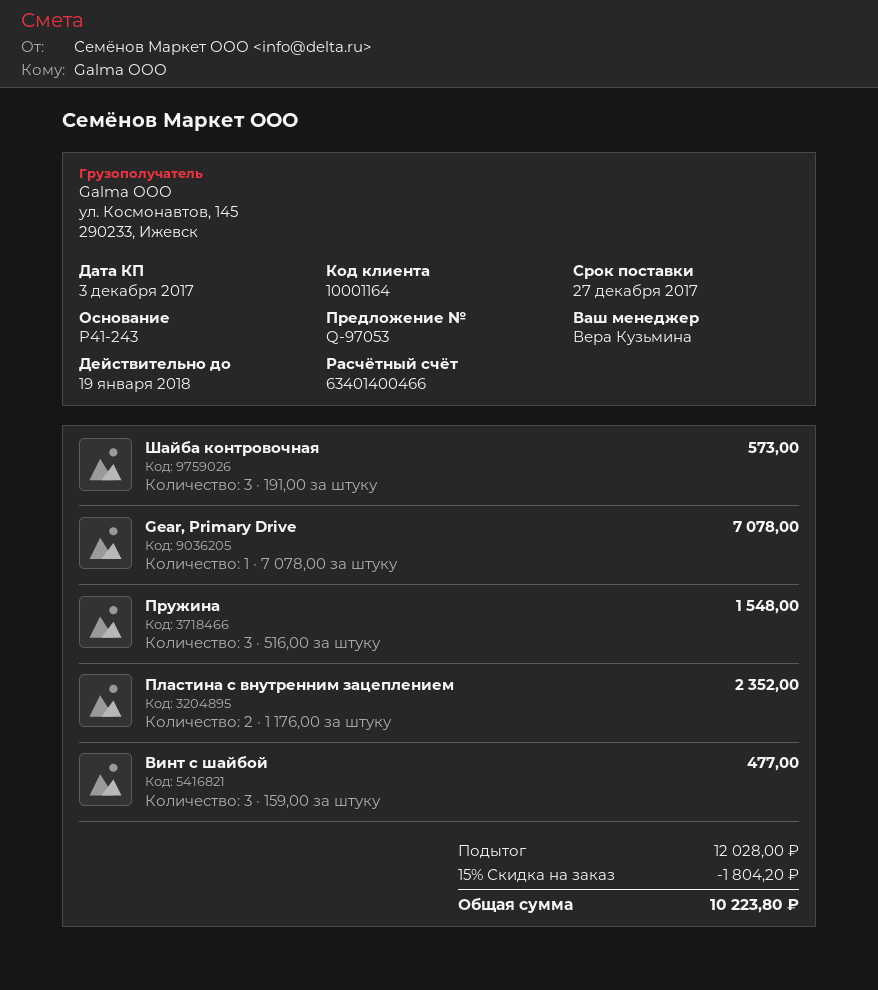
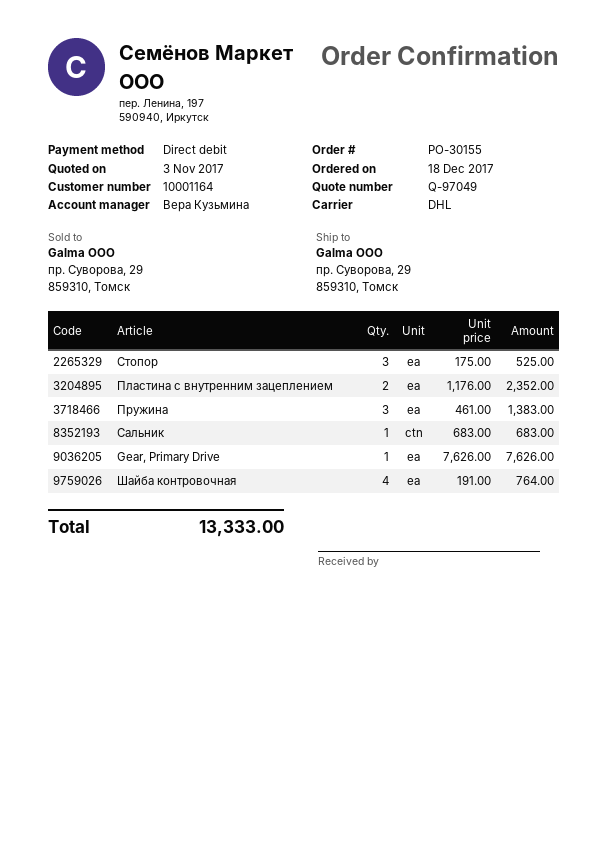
quote number: Q-97053 -> Q-97049
quote date: 2017-12-03 -> 2017-11-03
ship to: ул. Космонавтов, 145, 290233, Ижевск -> пр. Суворова, 29, 859310, Томск
Шайба контровочная: 3 x 191.00 = 573.00 -> 4 x 191.00 = 764.00
Gear, Primary Drive: 1 x 7078.00 = 7078.00 -> 1 x 7626.00 = 7626.00
Пружина: 3 x 516.00 = 1548.00 -> 3 x 461.00 = 1383.00
Винт с шайбой: 3 x 159.00 = 477.00 -> none
Стопор: none -> 3 x 175.00 = 525.00
Сальник: none -> 1 x 683.00 = 683.00
discount: 15% = 1804.20 -> none
total: 10223.80 -> 13333.00

